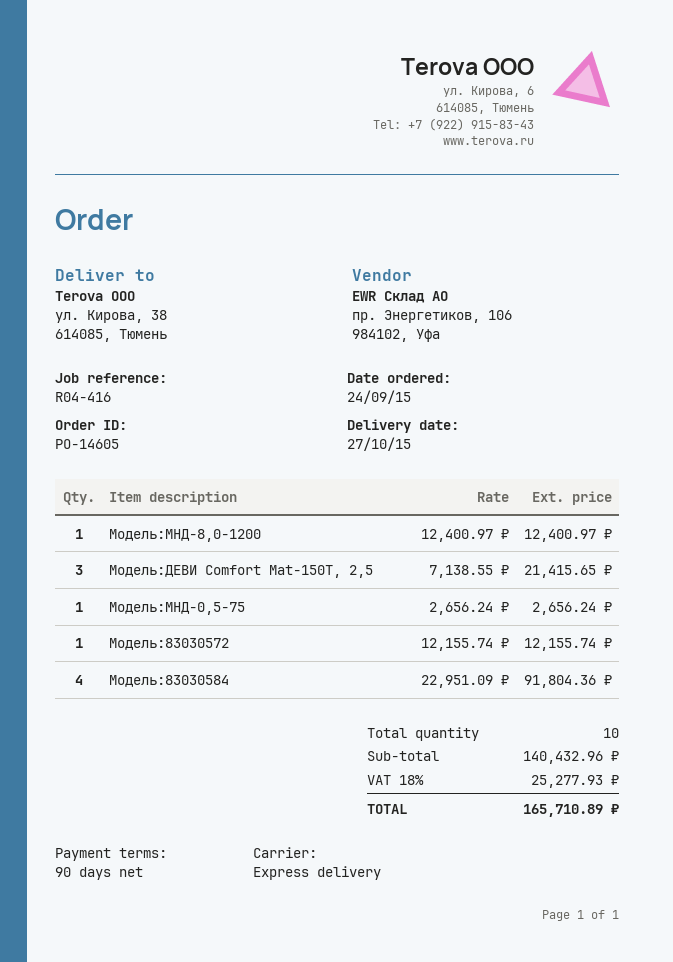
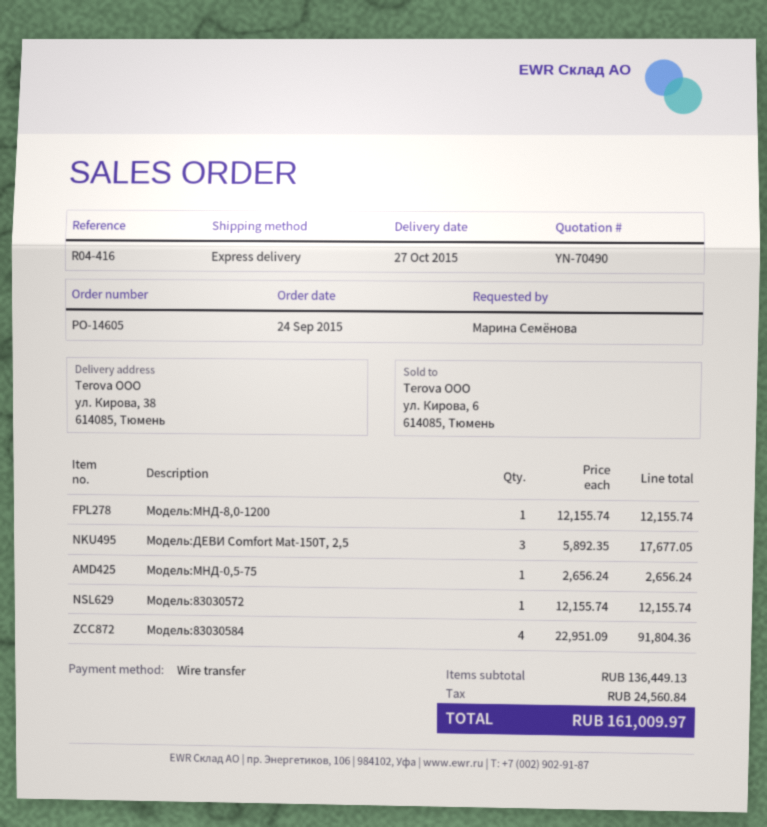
Модель:МНД-8,0-1200: 1 x 12400.97 = 12400.97 -> 1 x 12155.74 = 12155.74
Модель:ДЕВИ Comfort Mat-150T, 2,5: 3 x 7138.55 = 21415.65 -> 3 x 5892.35 = 17677.05
subtotal: 140432.96 -> 136449.13
tax: 25277.93 -> 24560.84
total: 165710.89 -> 161009.97

